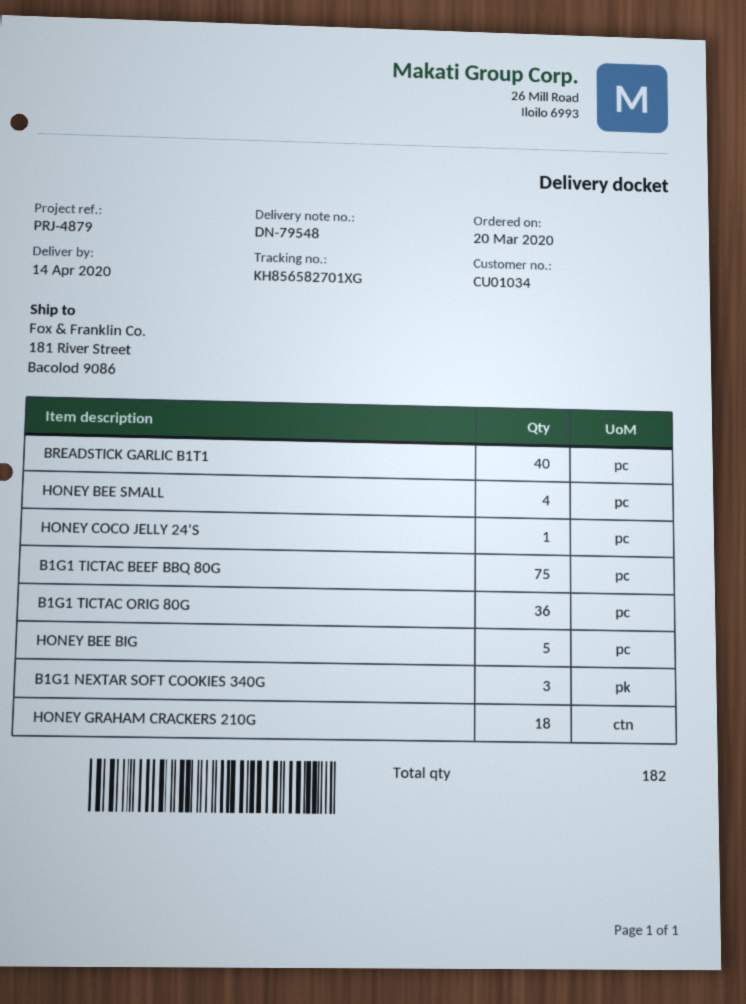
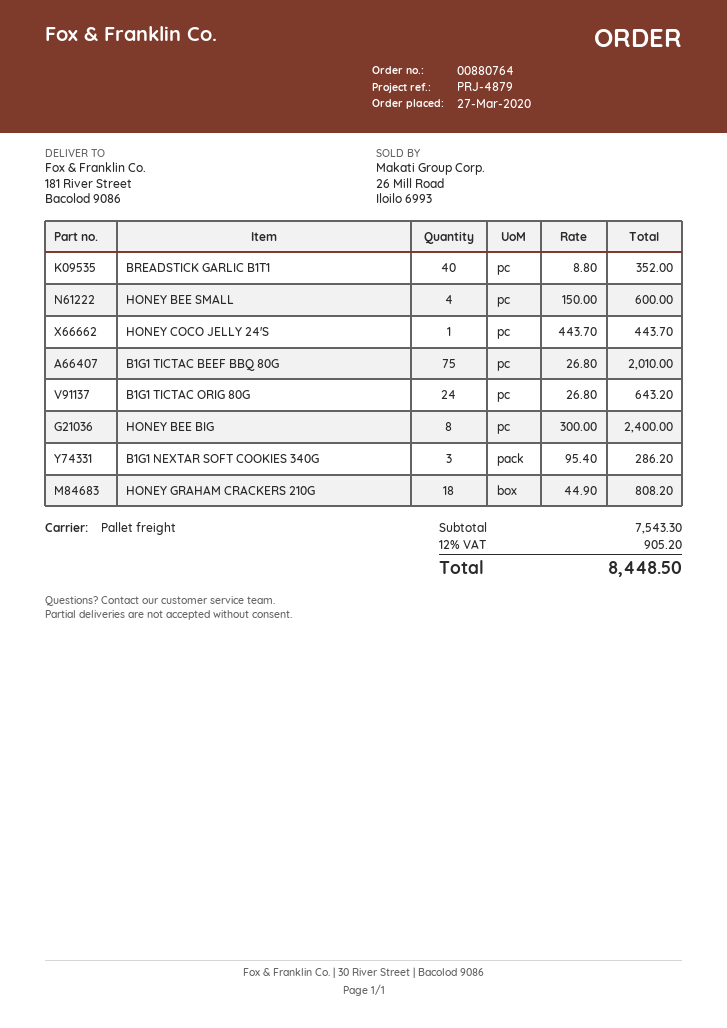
order date: 2020-03-20 -> 2020-03-27
B1G1 TICTAC ORIG 80G: 36 -> 24
HONEY BEE BIG: 5 -> 8

